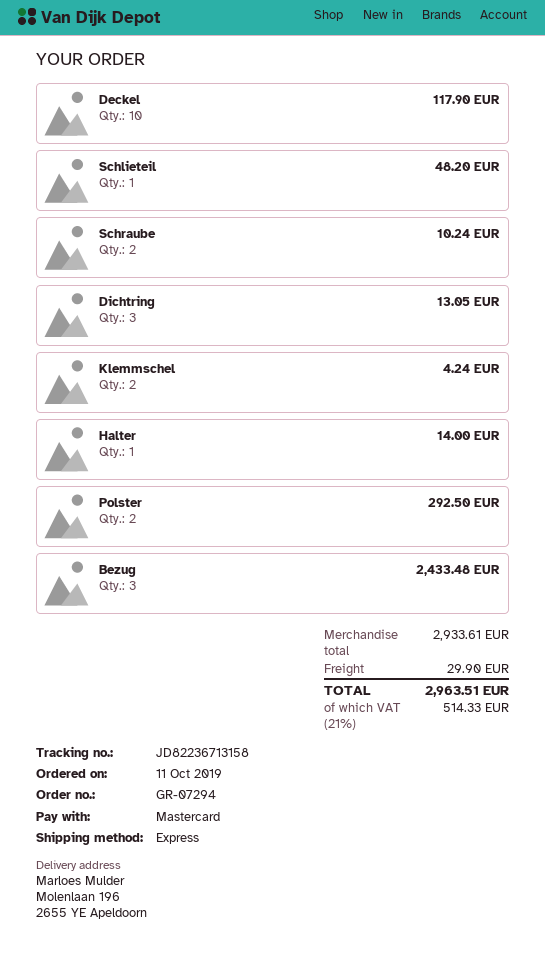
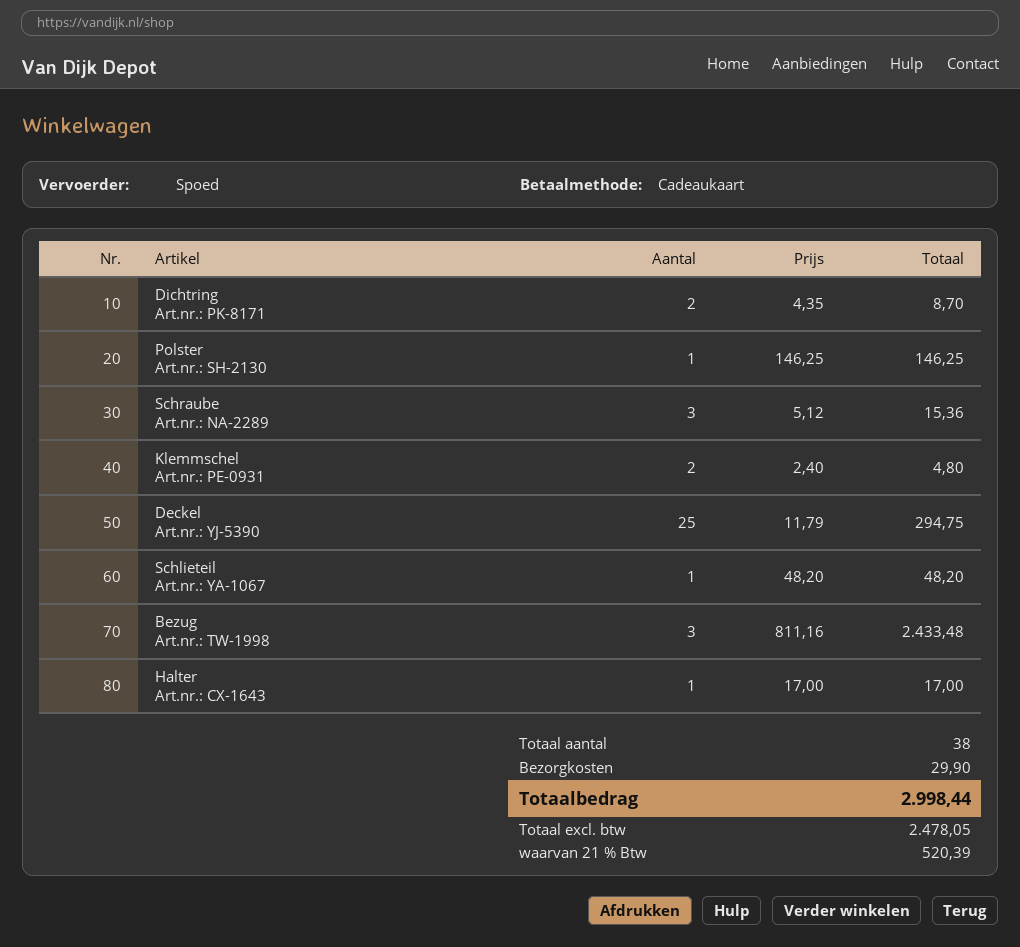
payment method: Mastercard -> gift card
Deckel: 10 for 117.90 -> 25 for 294.75
Schraube: 2 for 10.24 -> 3 for 15.36
Dichtring: 3 for 13.05 -> 2 for 8.70
Klemmschel: 2 for 4.24 -> 2 for 4.80
Halter: 1 for 14.00 -> 1 for 17.00
Polster: 2 for 292.50 -> 1 for 146.25
tax: 21% = 514.33 -> 21% = 520.39
total: 2963.51 -> 2998.44

